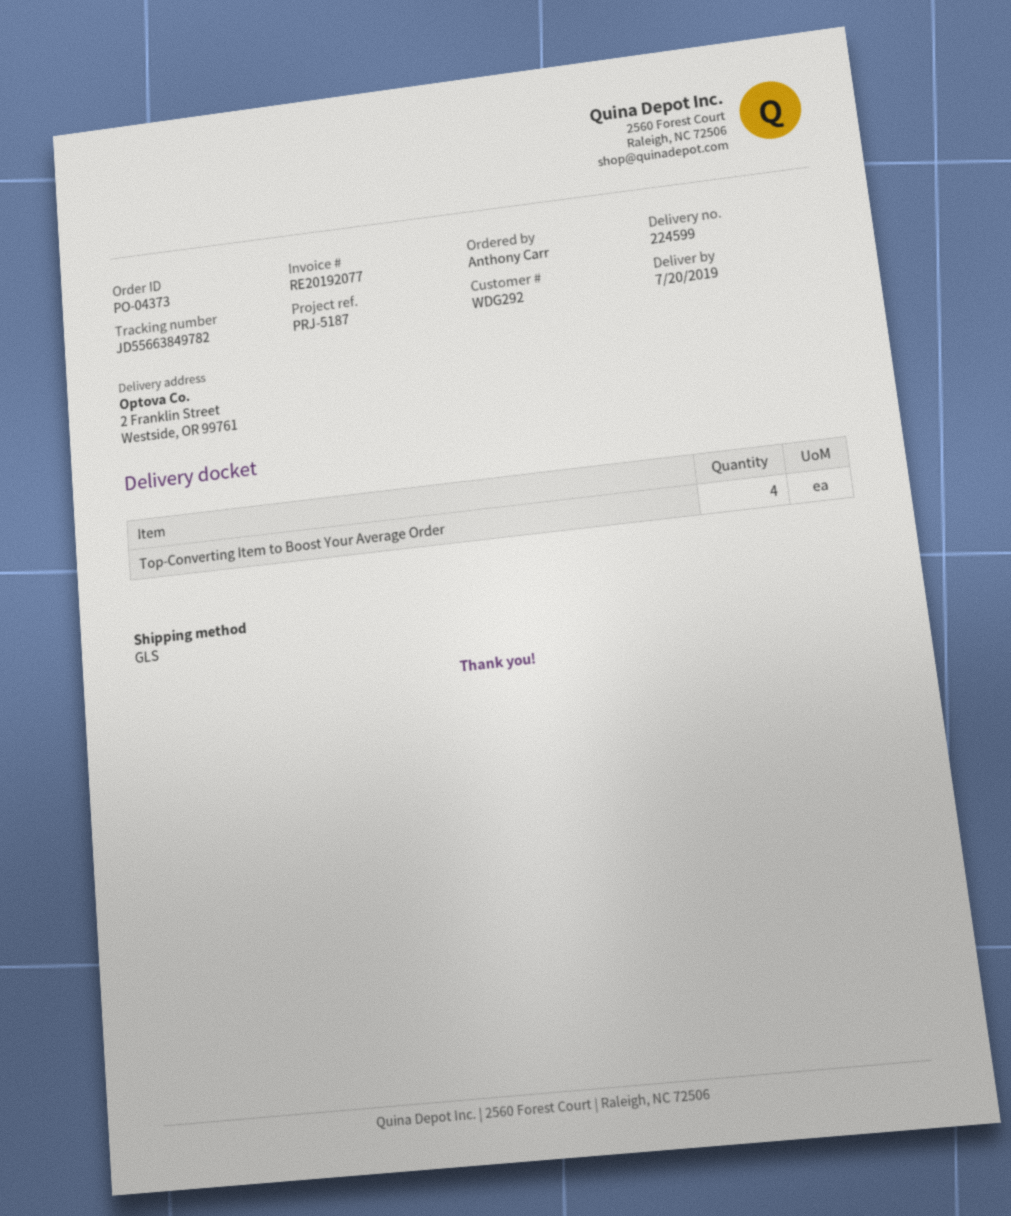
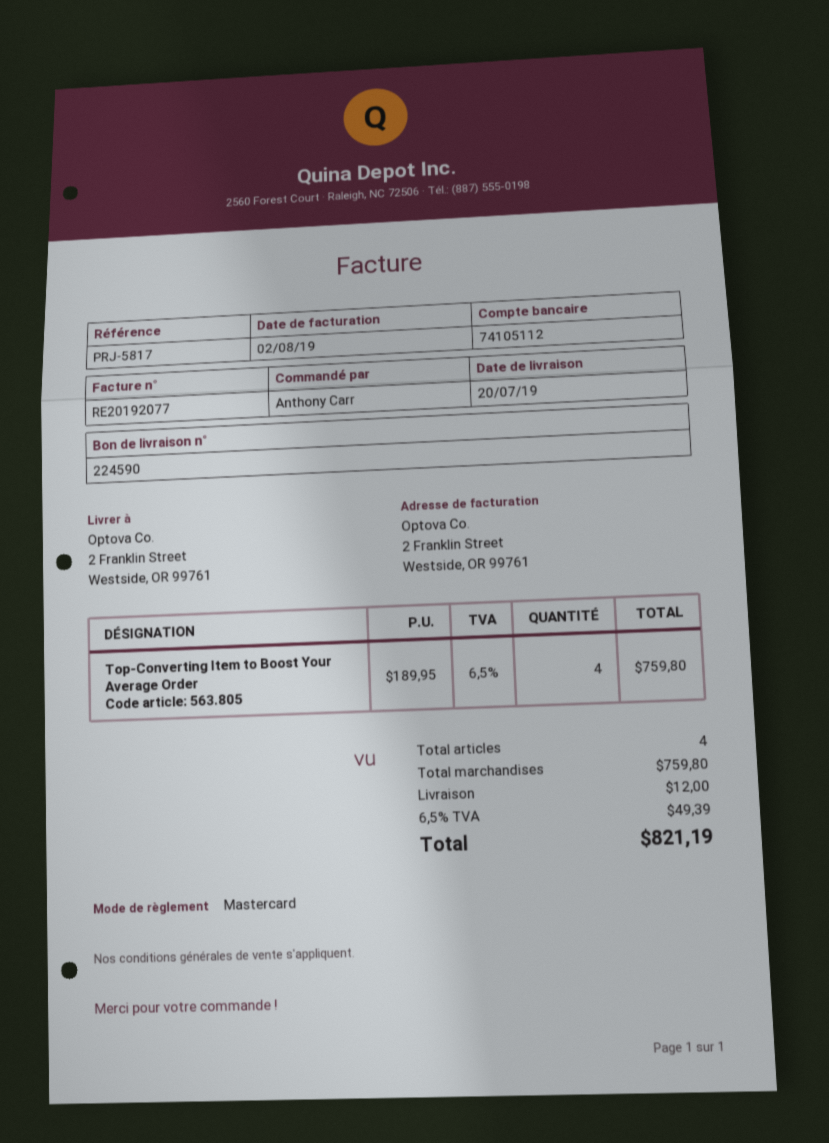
delivery note number: 224599 -> 224590
reference: PRJ-5187 -> PRJ-5817

